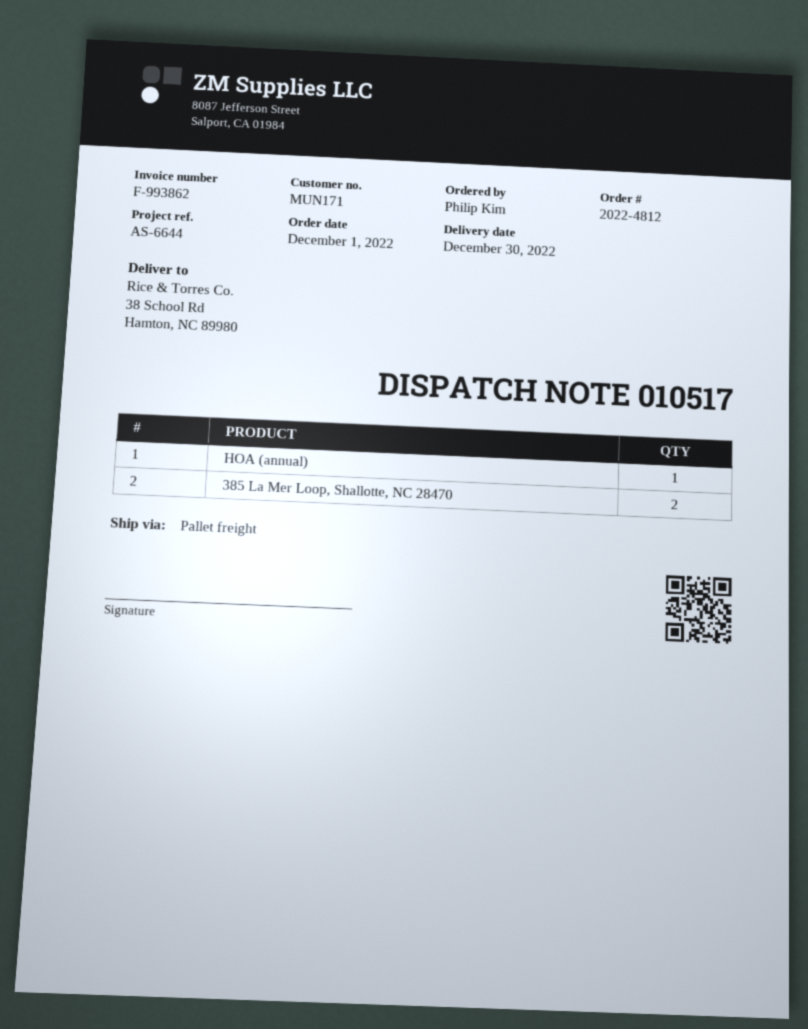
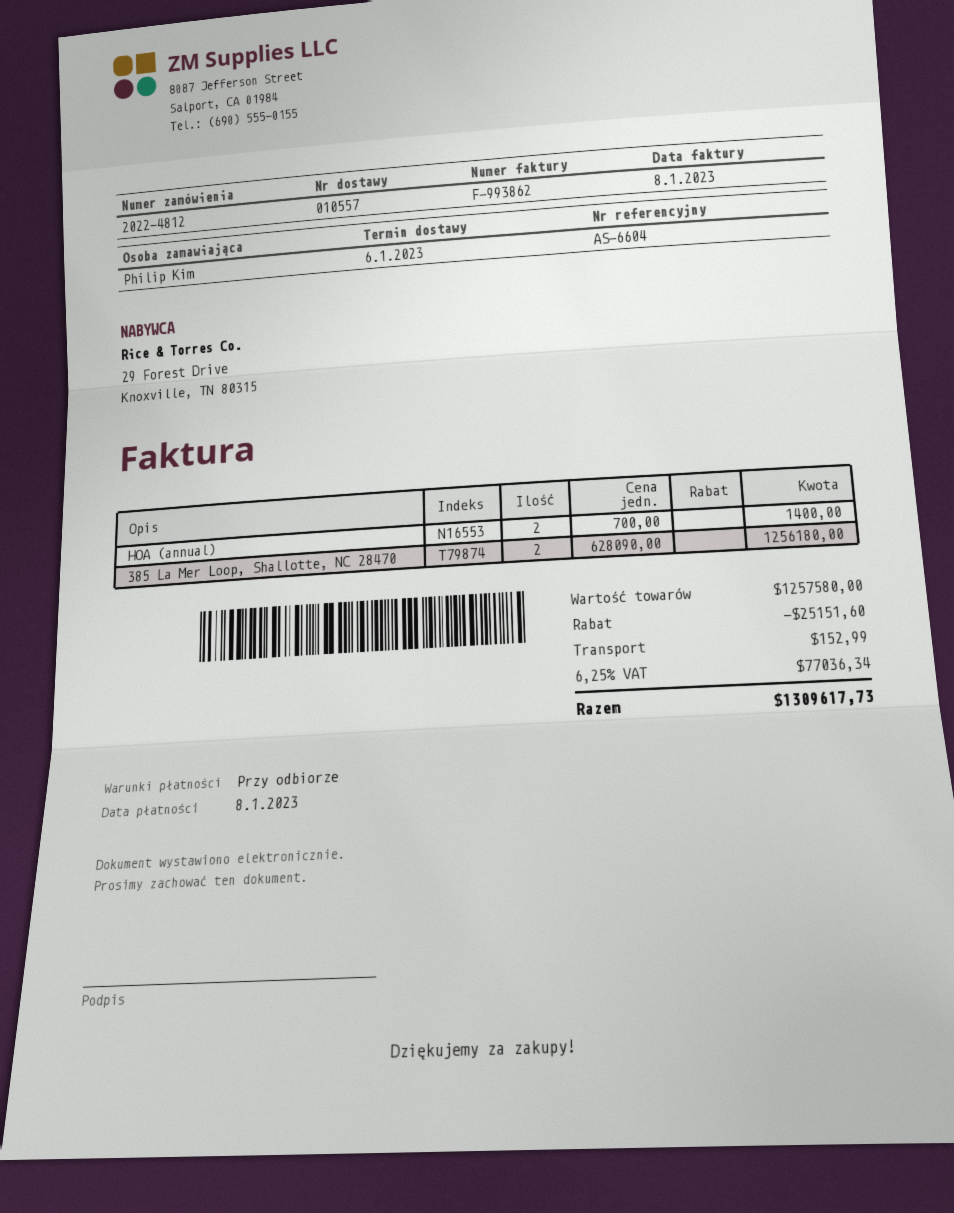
delivery note number: 010517 -> 010557
delivery date: 2022-12-30 -> 2023-01-06
reference: AS-6644 -> AS-6604
HOA (annual): 1 -> 2

